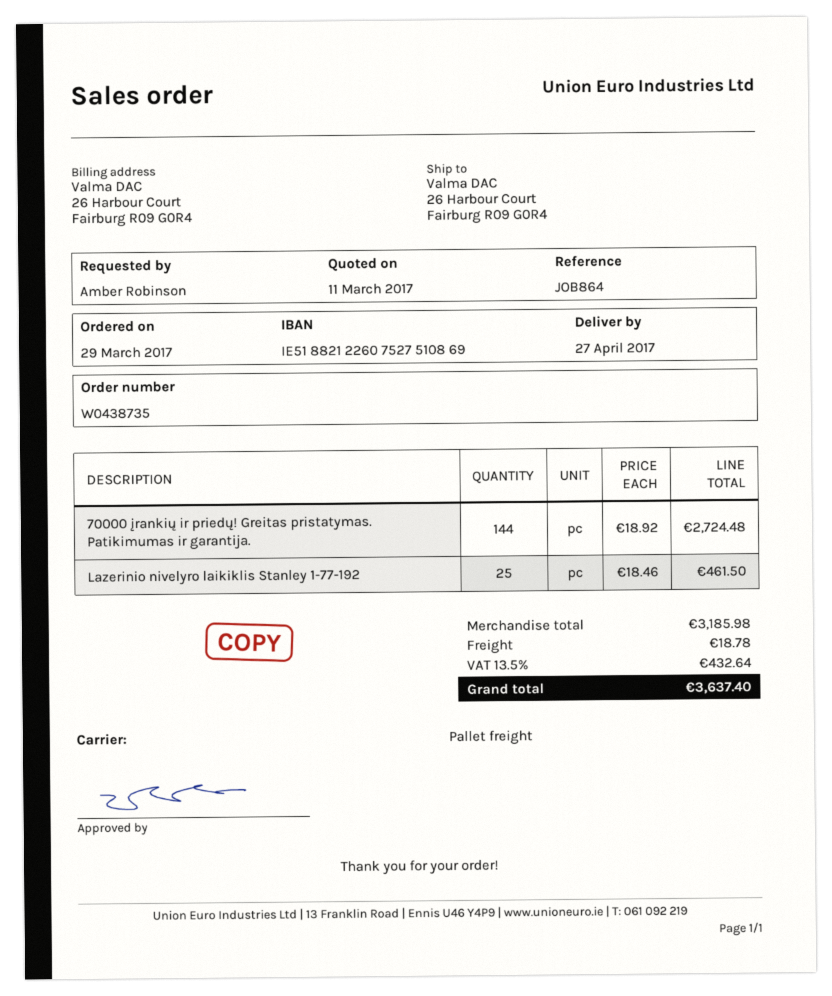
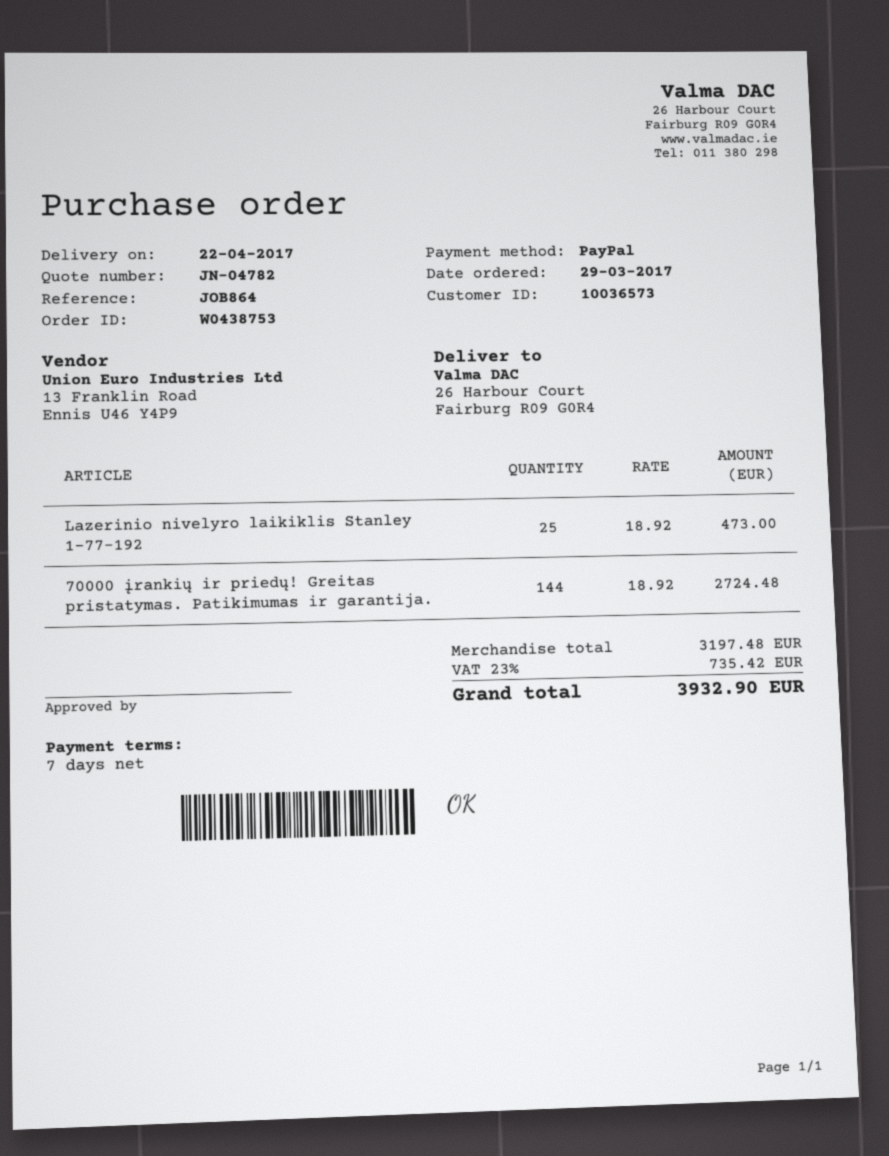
order number: W0438735 -> W0438753
delivery date: 2017-04-27 -> 2017-04-22
Lazerinio nivelyro laikiklis Stanley 1-77-192: 25 x 18.46 = 461.50 -> 25 x 18.92 = 473.00
subtotal: 3185.98 -> 3197.48
shipping: 18.78 -> none
tax: 13.5% = 432.64 -> 23% = 735.42
total: 3637.40 -> 3932.90

